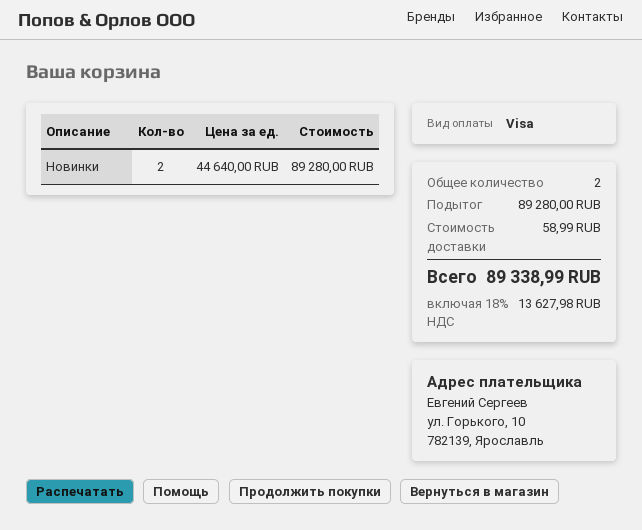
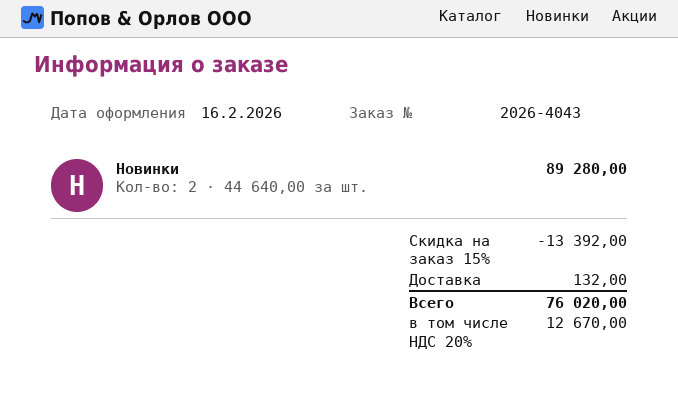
discount: none -> 15% = 13392.00
shipping: 58.99 -> 132.00
tax: 18% = 13627.98 -> 20% = 12670.00
total: 89338.99 -> 76020.00

